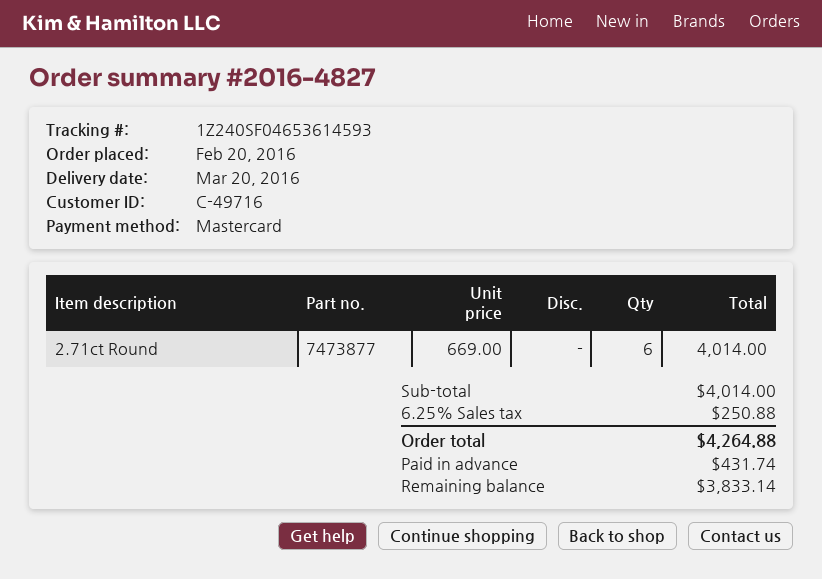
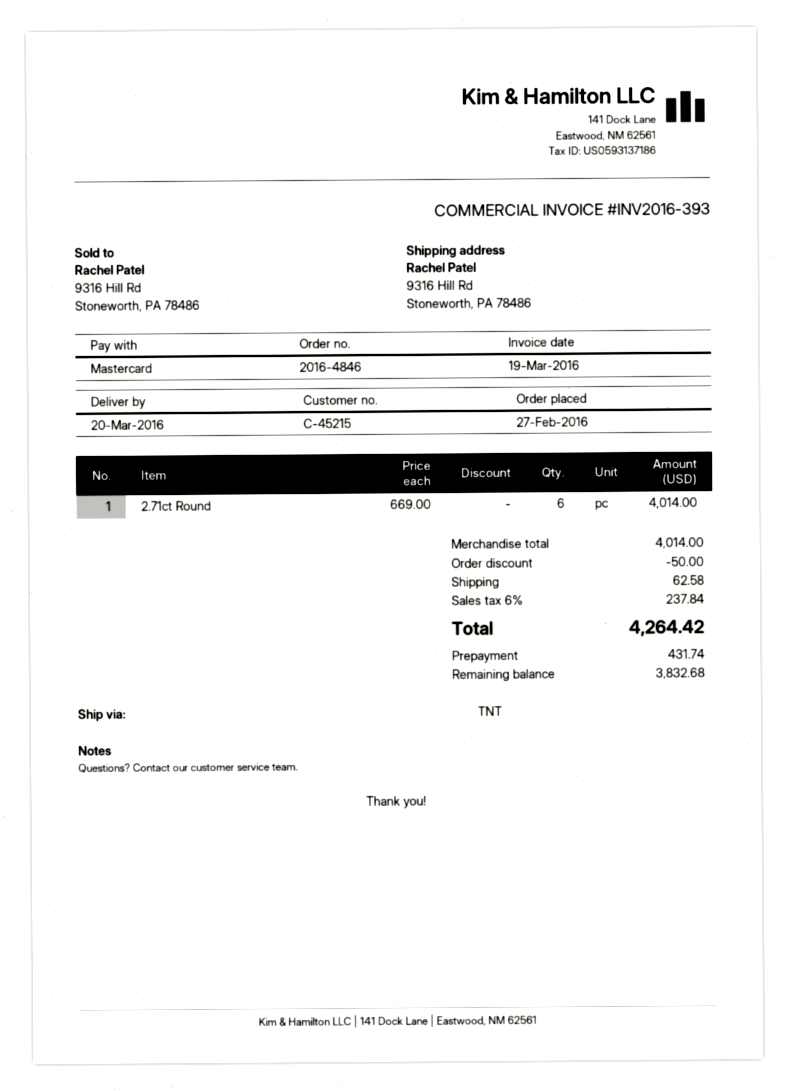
order number: 2016-4827 -> 2016-4846
order date: 2016-02-20 -> 2016-02-27
customer number: C-49716 -> C-45215
discount: none -> 50.00
shipping: none -> 62.58
tax: 6.25% = 250.88 -> 6% = 237.84
total: 4264.88 -> 4264.42
balance: 3833.14 -> 3832.68

